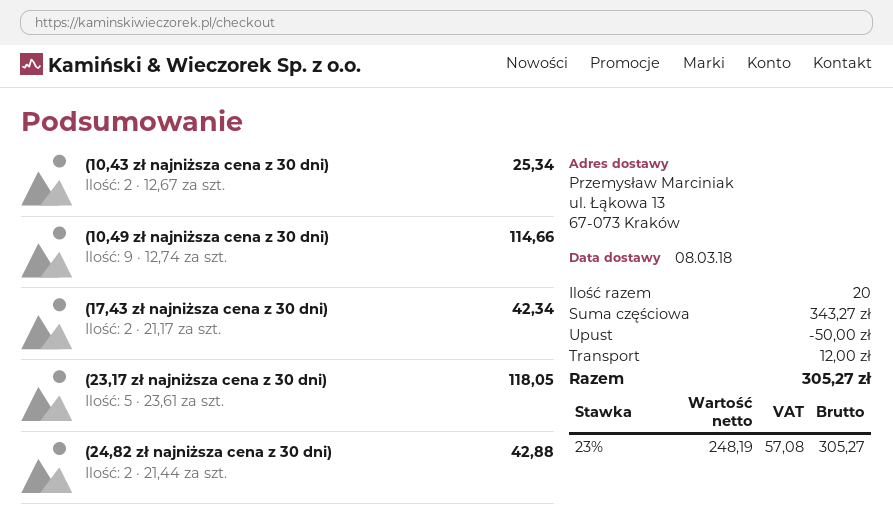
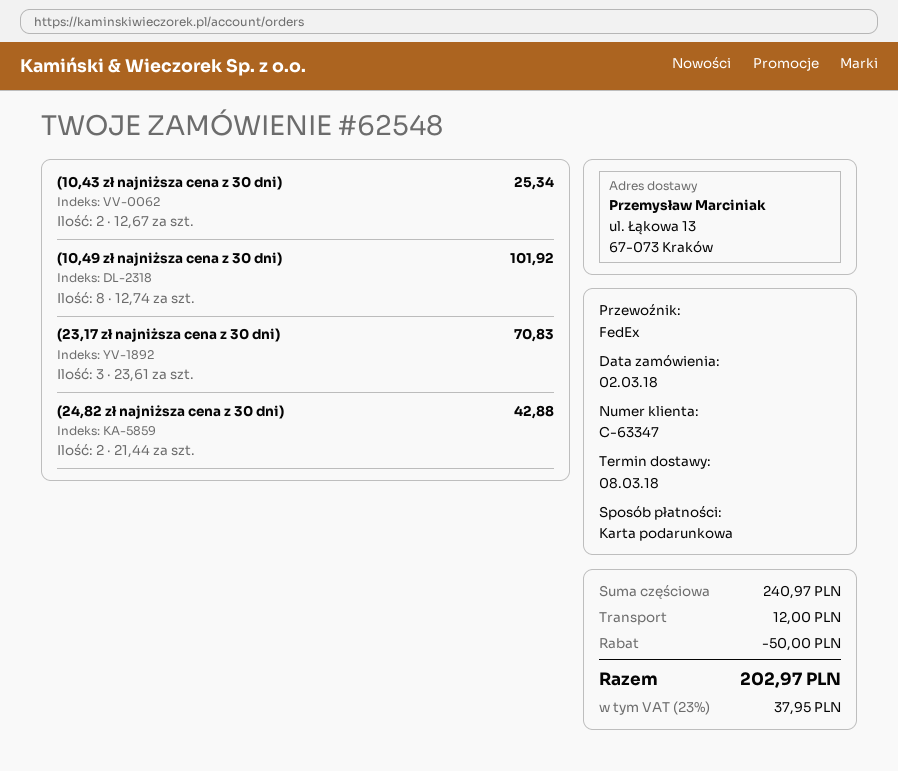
(10,49 zł najniższa cena z 30 dni): 9 x 12.74 = 114.66 -> 8 x 12.74 = 101.92
(17,43 zł najniższa cena z 30 dni): 2 x 21.17 = 42.34 -> none
(23,17 zł najniższa cena z 30 dni): 5 x 23.61 = 118.05 -> 3 x 23.61 = 70.83
subtotal: 343.27 -> 240.97
tax: 23% = 57.08 -> 23% = 37.95
total: 305.27 -> 202.97

